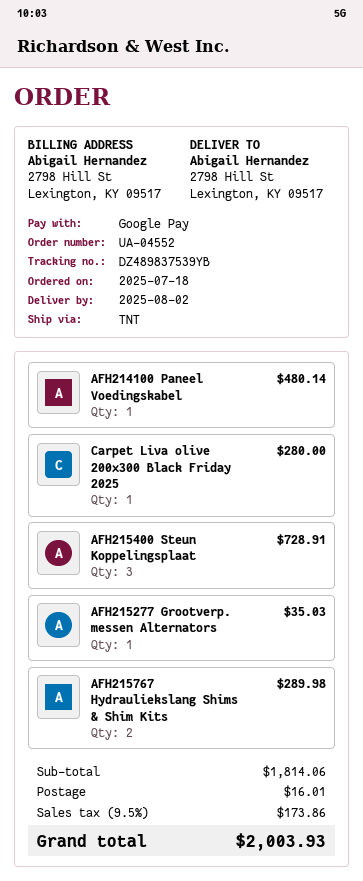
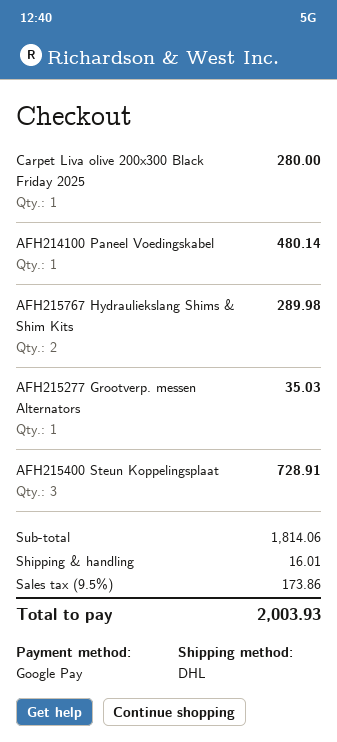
shipping method: TNT -> DHL

